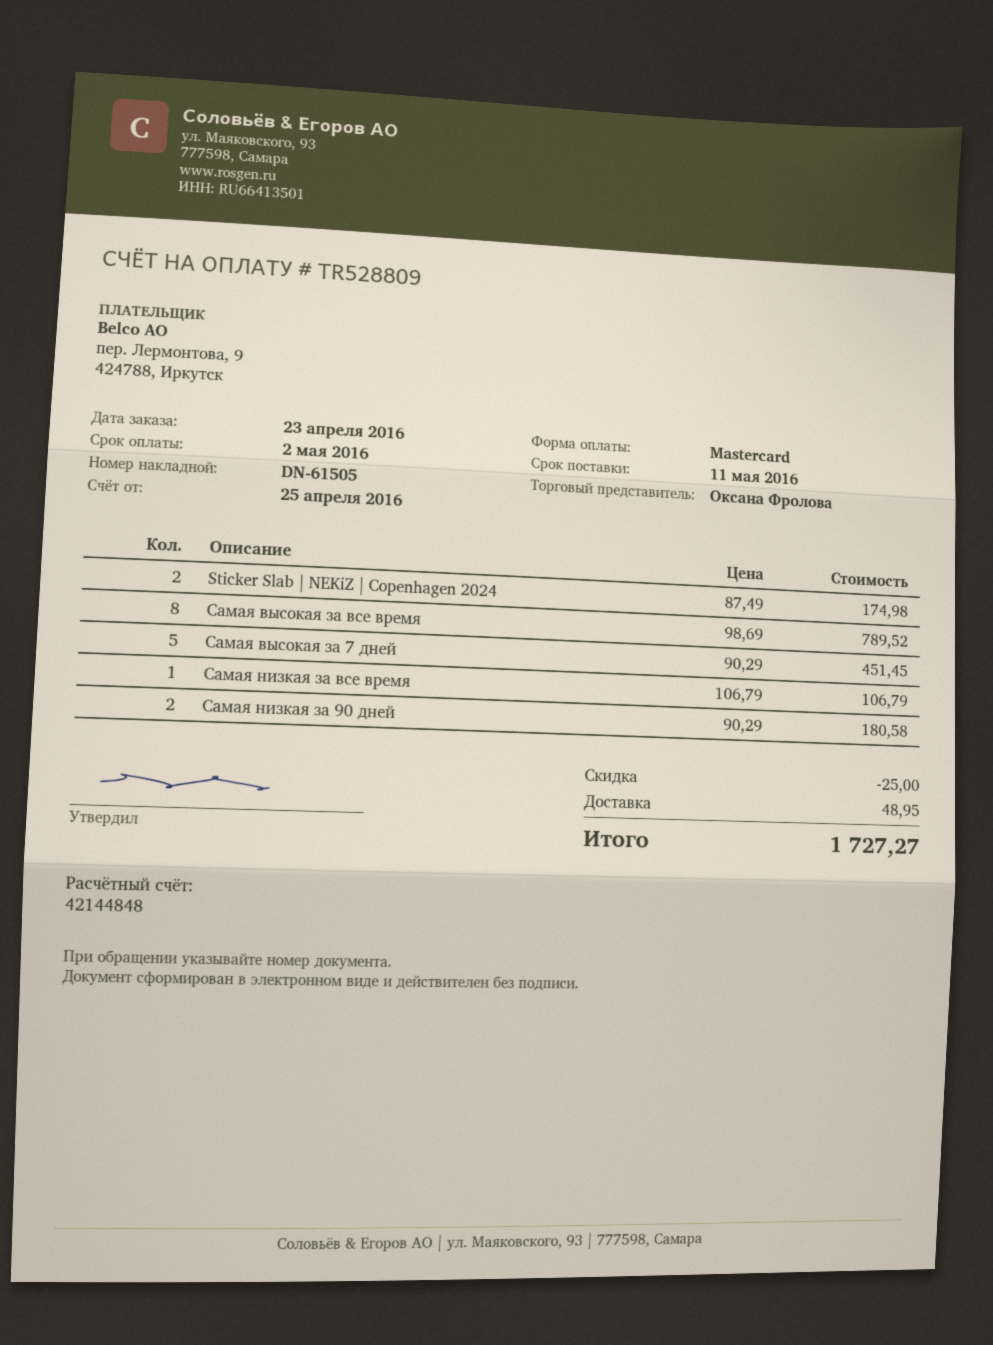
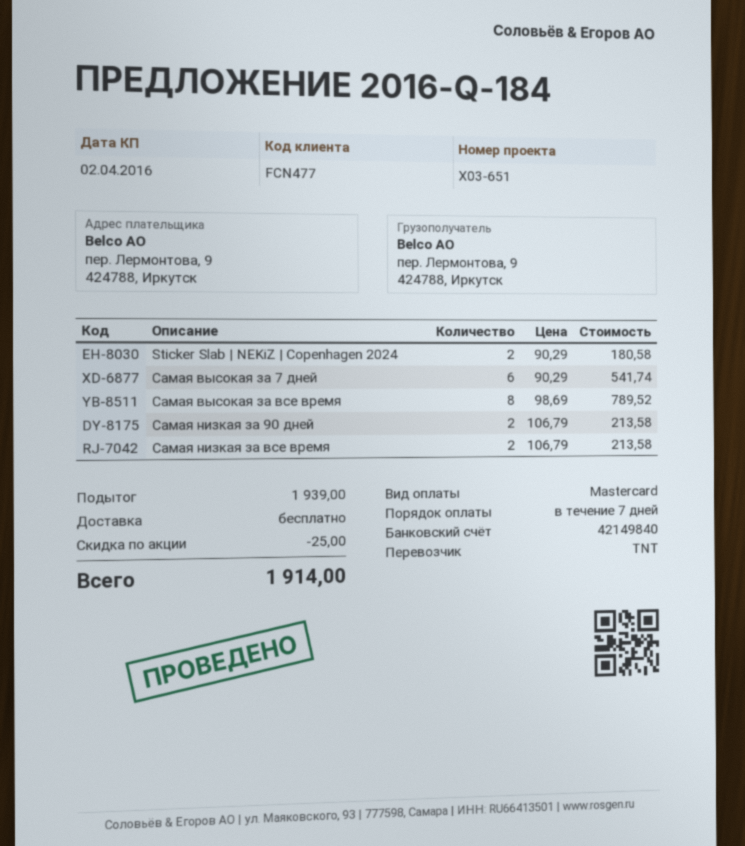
bank account: 42144848 -> 42149840
Sticker Slab | NEKiZ | Copenhagen 2024: 2 x 87.49 = 174.98 -> 2 x 90.29 = 180.58
Самая высокая за 7 дней: 5 x 90.29 = 451.45 -> 6 x 90.29 = 541.74
Самая низкая за все время: 1 x 106.79 = 106.79 -> 2 x 106.79 = 213.58
Самая низкая за 90 дней: 2 x 90.29 = 180.58 -> 2 x 106.79 = 213.58
shipping: 48.95 -> 0.00
total: 1727.27 -> 1914.00

